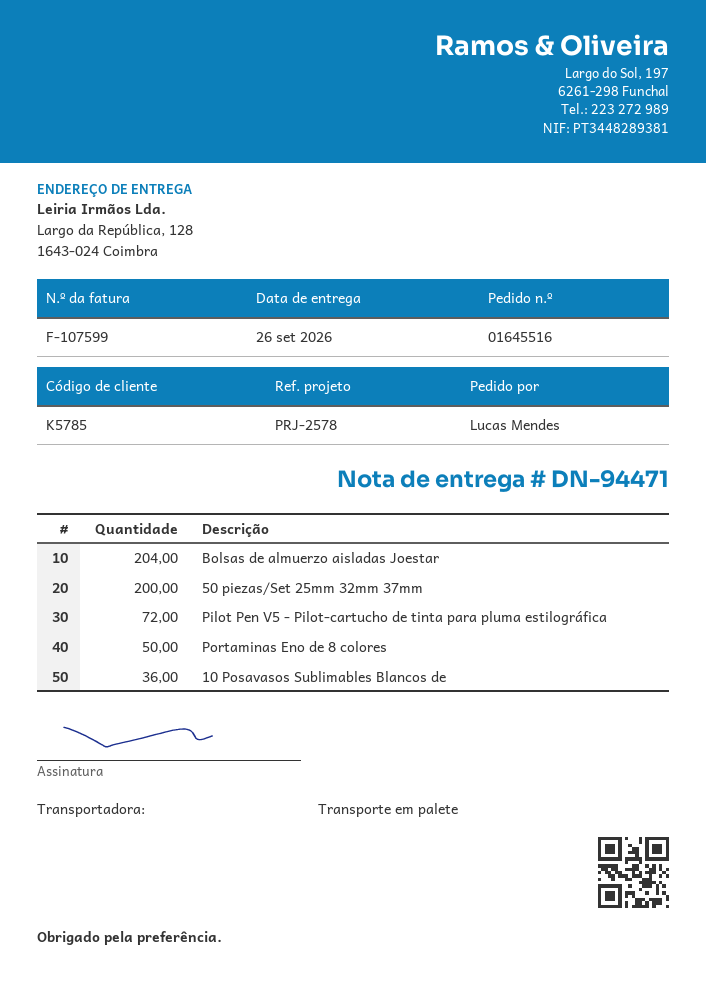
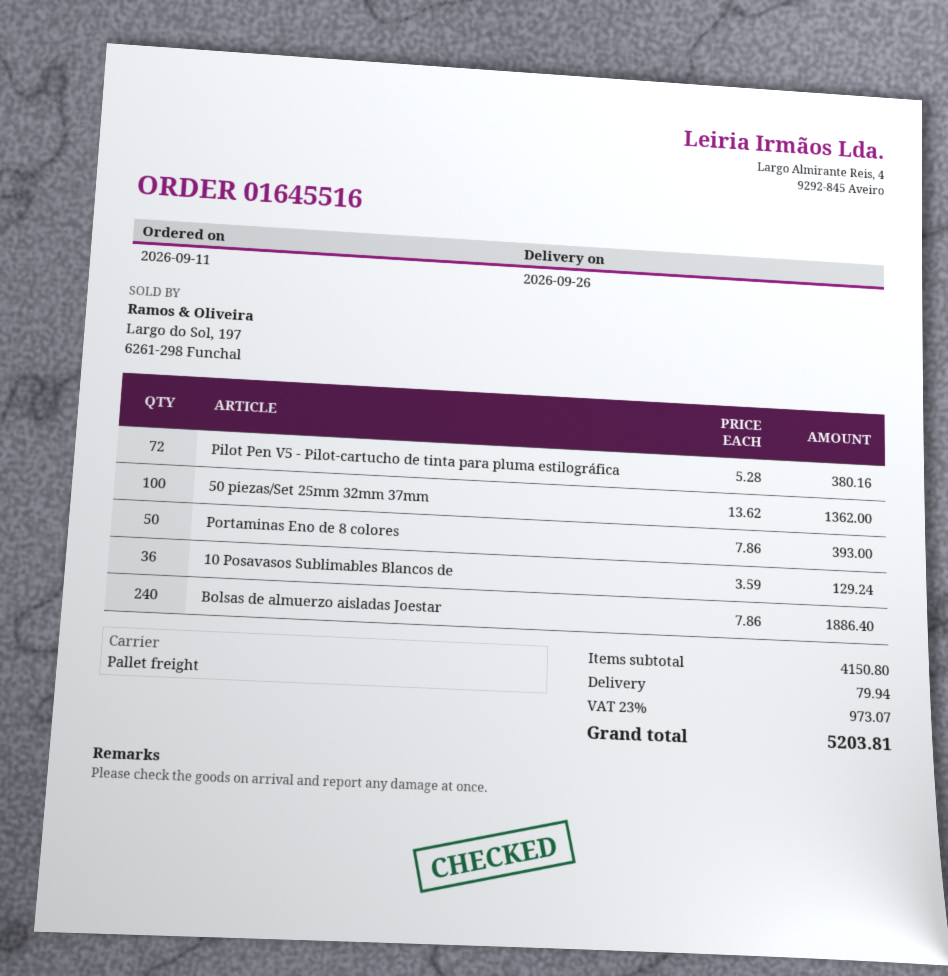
Bolsas de almuerzo aisladas Joestar: 204 -> 240
50 piezas/Set 25mm 32mm 37mm: 200 -> 100

